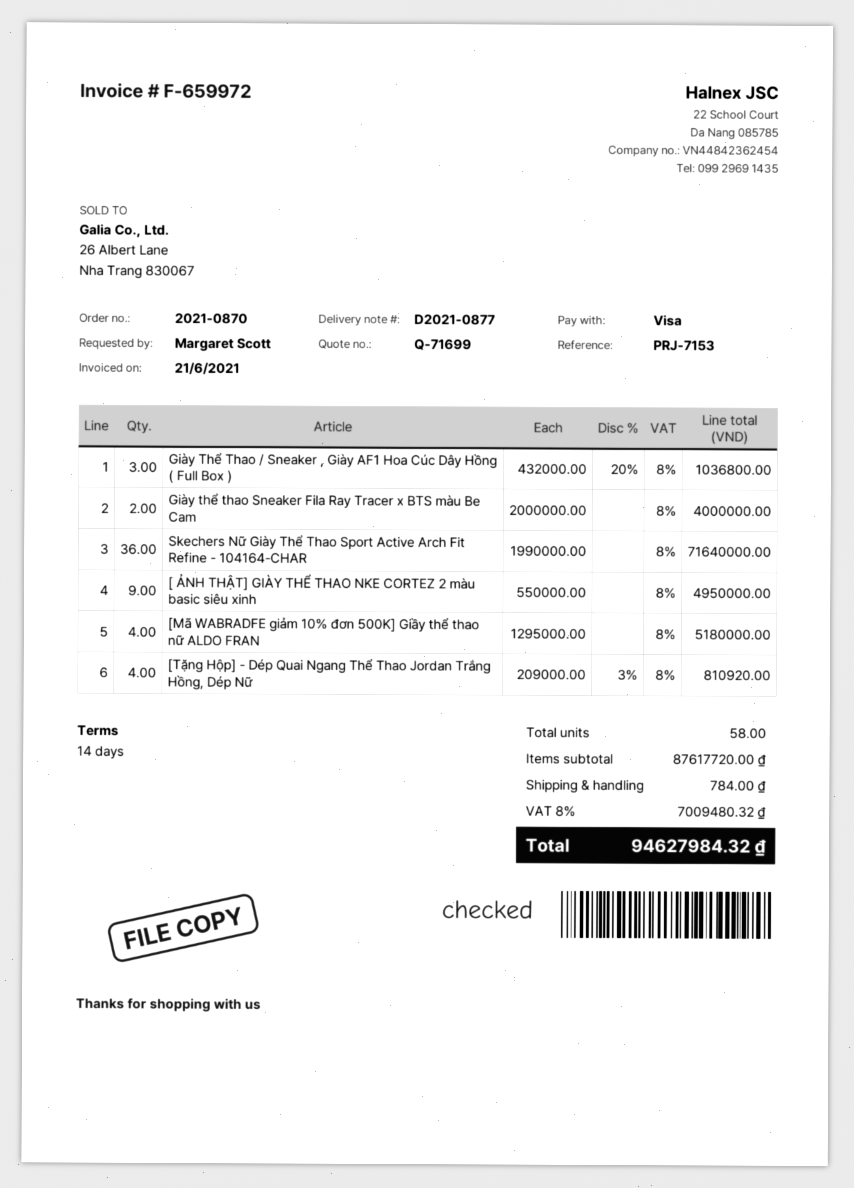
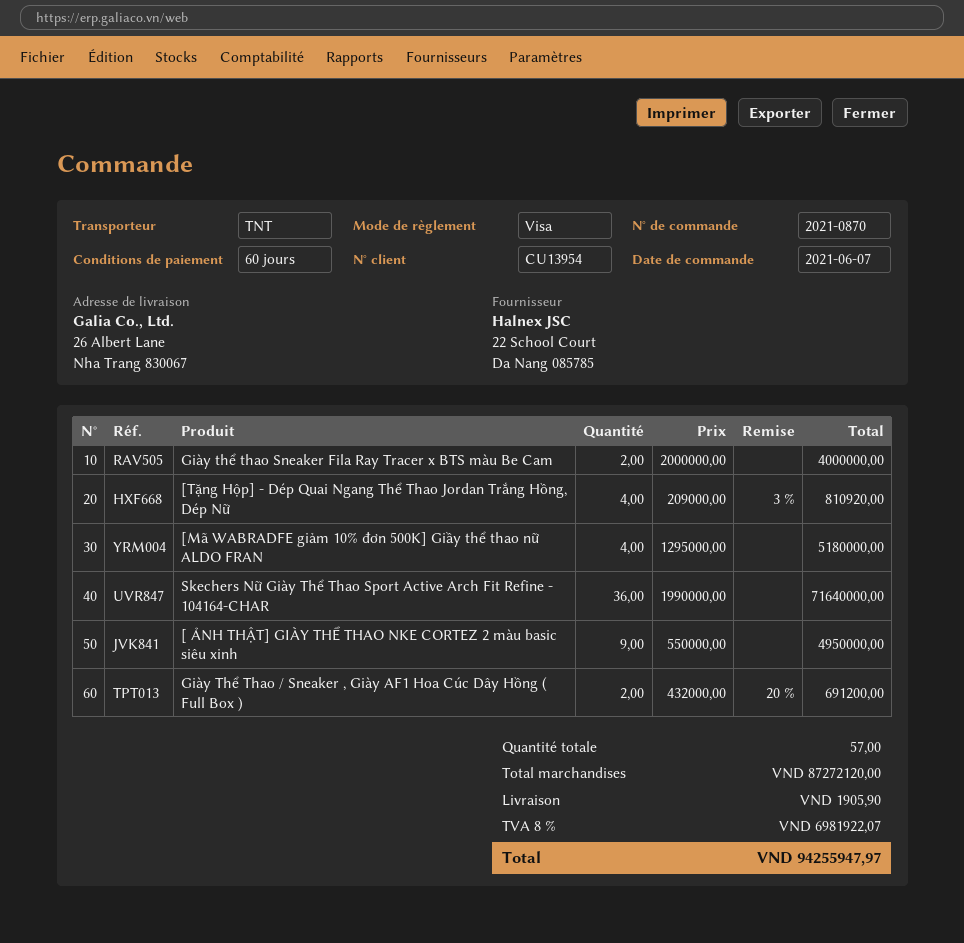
payment terms: 14 days -> 60 days
Giày Thể Thao / Sneaker , Giày AF1 Hoa Cúc Dây Hồng ( Full Box ): 3 x 432000.00 - 20% = 1036800.00 -> 2 x 432000.00 - 20% = 691200.00
total quantity: 58 -> 57
subtotal: 87617720.00 -> 87272120.00
shipping: 784.00 -> 1905.90
tax: 8% = 7009480.32 -> 8% = 6981922.07
total: 94627984.32 -> 94255947.97

